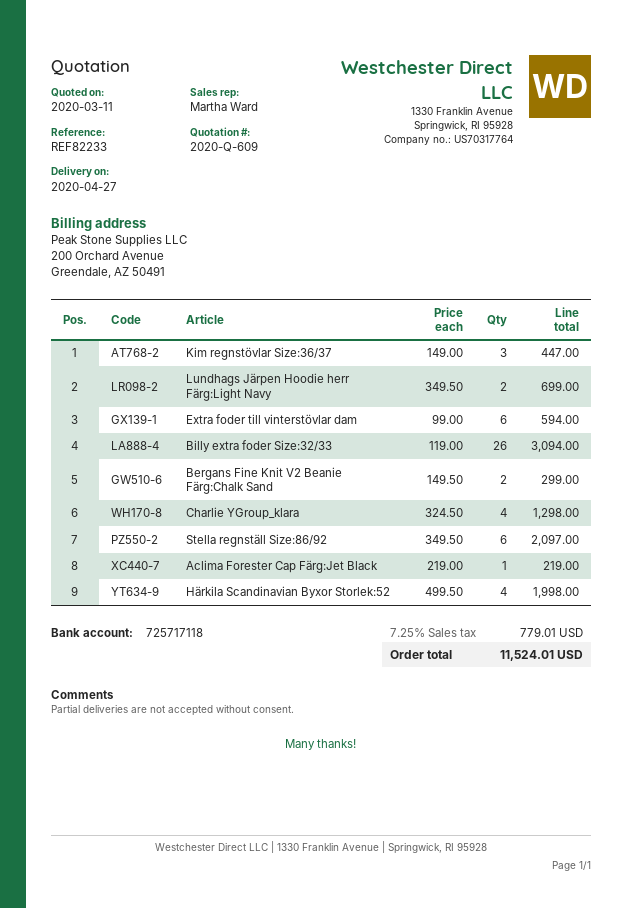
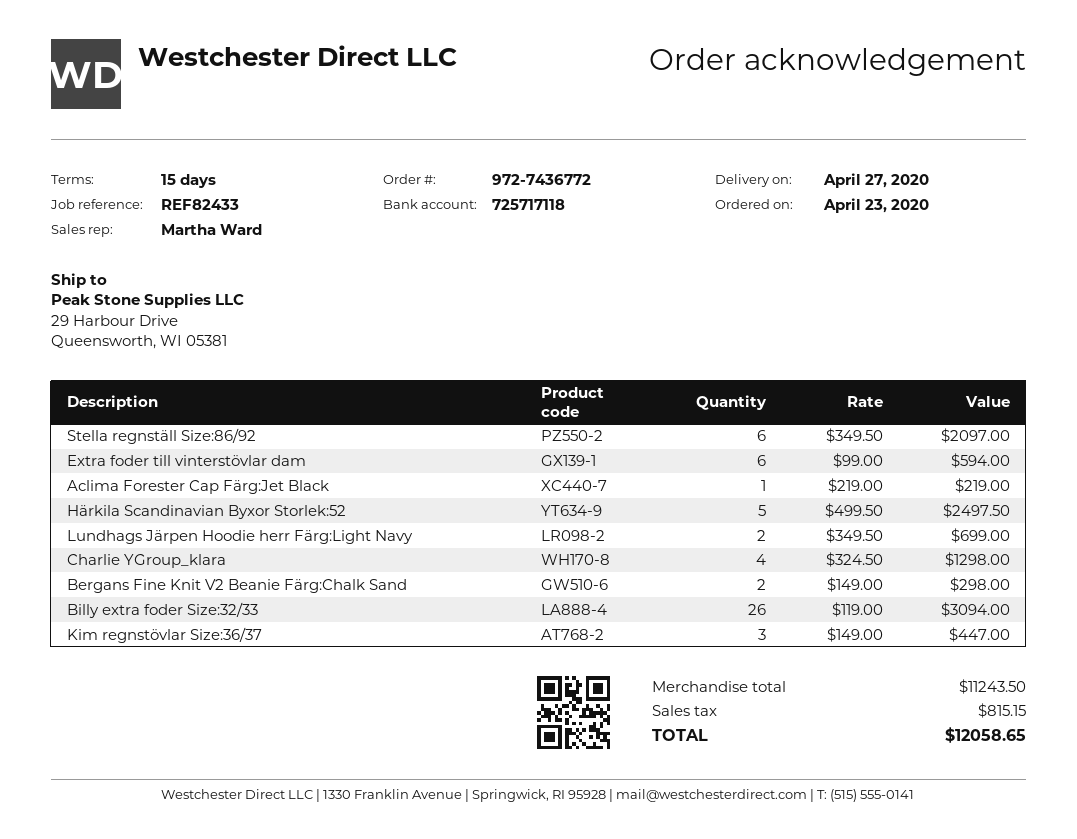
reference: REF82233 -> REF82433
Bergans Fine Knit V2 Beanie Färg:Chalk Sand: 2 x 149.50 = 299.00 -> 2 x 149.00 = 298.00
Härkila Scandinavian Byxor Storlek:52: 4 x 499.50 = 1998.00 -> 5 x 499.50 = 2497.50
tax: 779.01 -> 815.15
total: 11524.01 -> 12058.65

